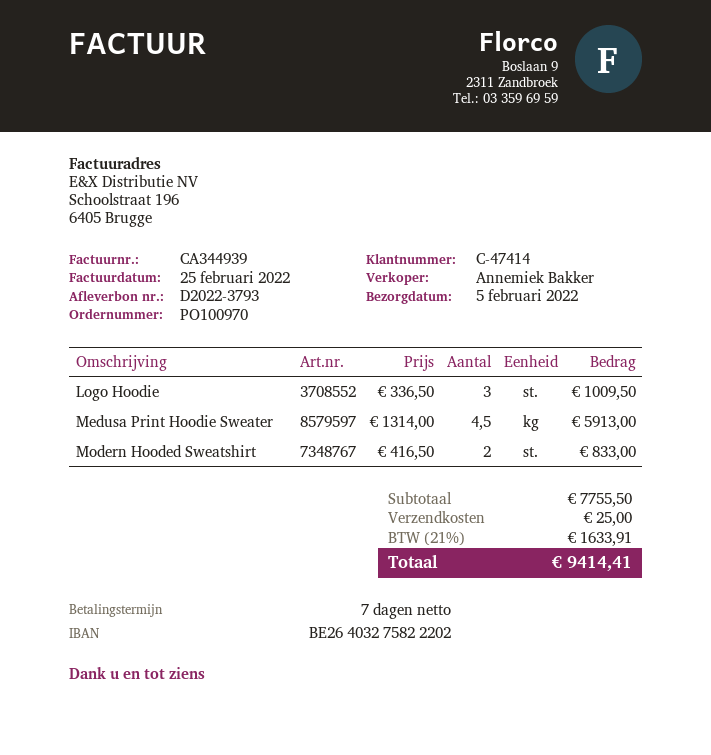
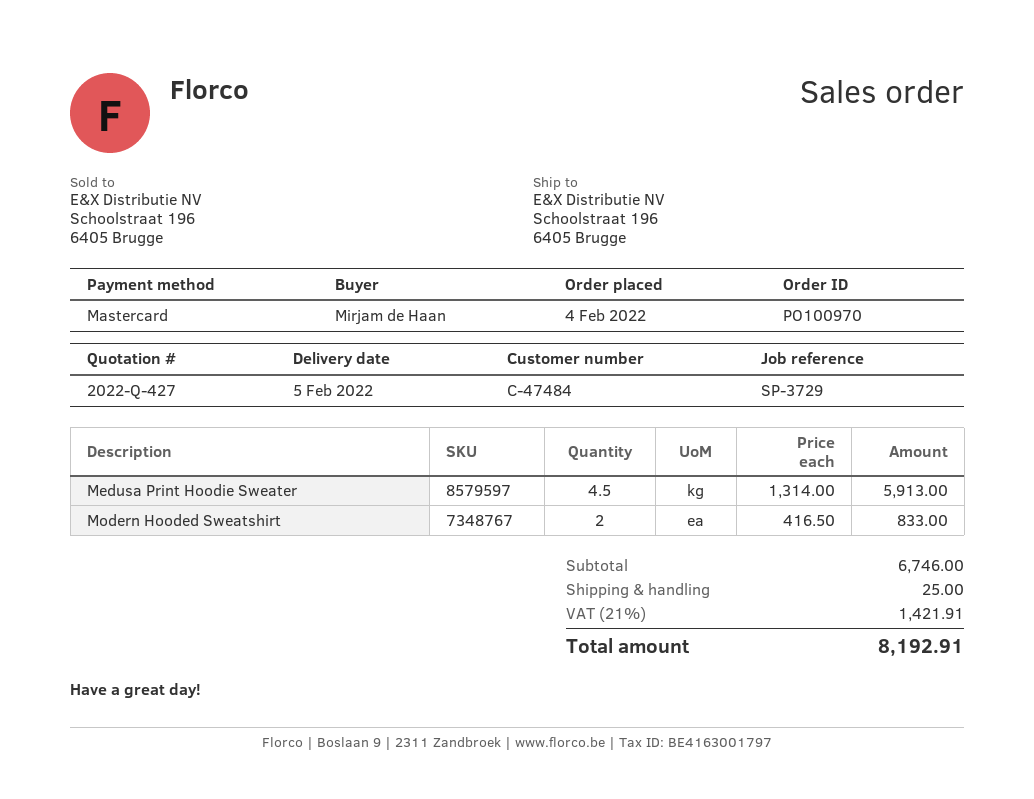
customer number: C-47414 -> C-47484
Logo Hoodie: 3 x 336.50 = 1009.50 -> none
subtotal: 7755.50 -> 6746.00
tax: 21% = 1633.91 -> 21% = 1421.91
total: 9414.41 -> 8192.91

